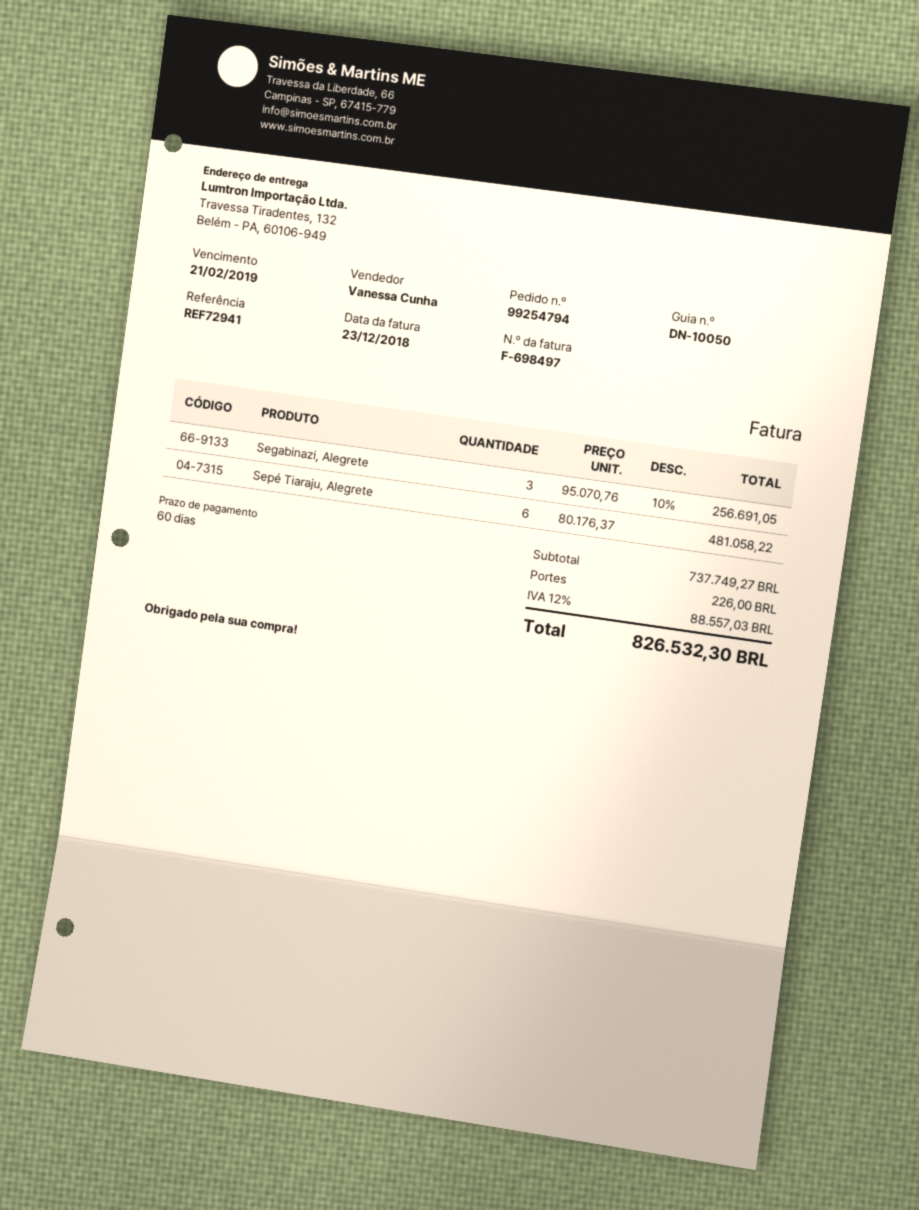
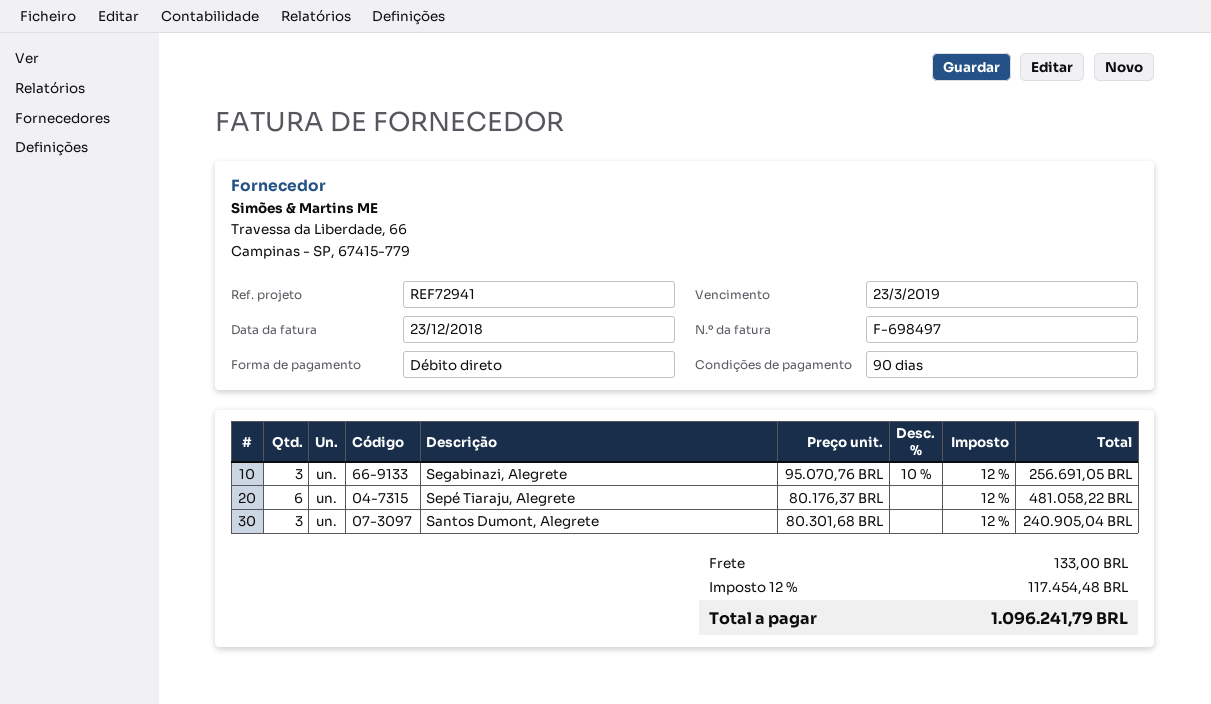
payment terms: 60 days -> 90 days
due date: 2019-02-21 -> 2019-03-23
Santos Dumont, Alegrete: none -> 3 x 80301.68 = 240905.04
shipping: 226.00 -> 133.00
tax: 12% = 88557.03 -> 12% = 117454.48
total: 826532.30 -> 1096241.79

